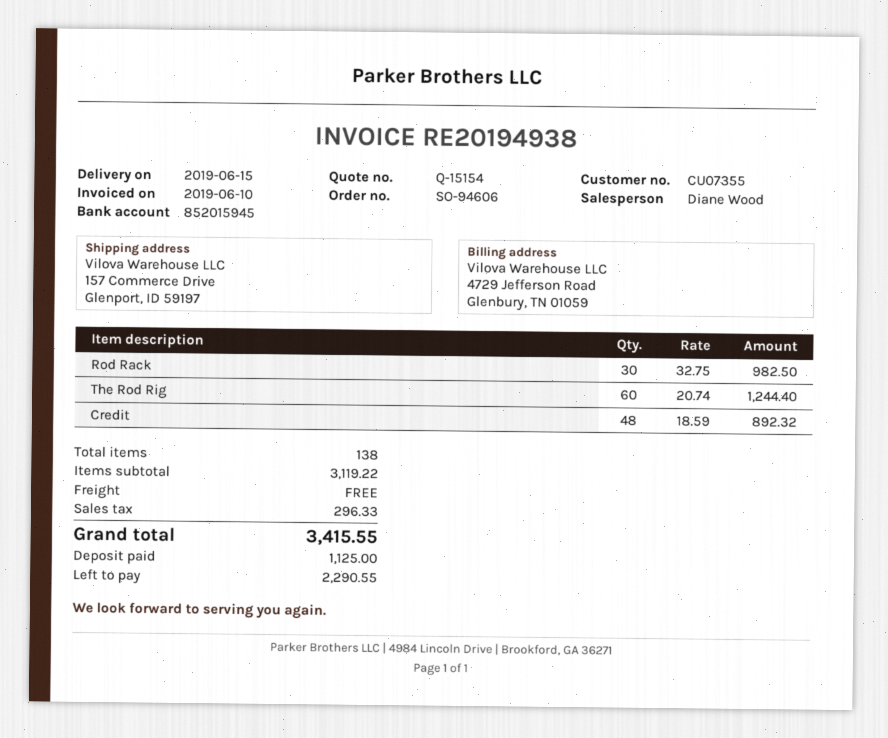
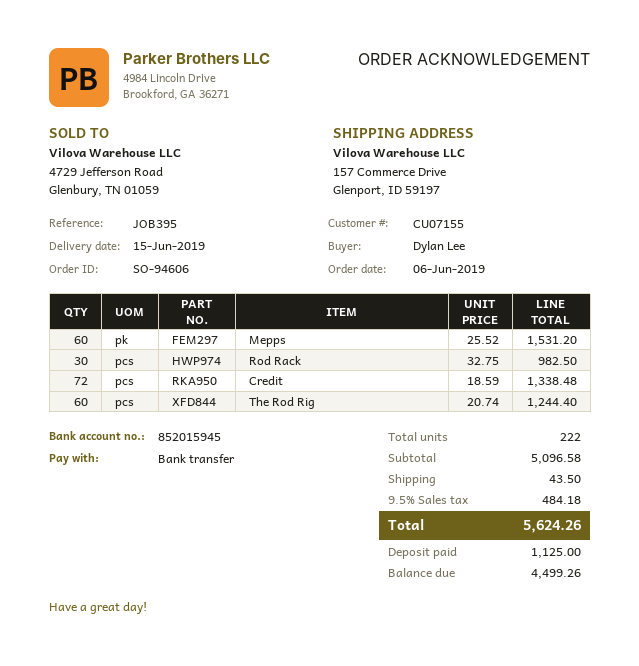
customer number: CU07355 -> CU07155
Credit: 48 x 18.59 = 892.32 -> 72 x 18.59 = 1338.48
Mepps: none -> 60 x 25.52 = 1531.20
total quantity: 138 -> 222
subtotal: 3119.22 -> 5096.58
shipping: 0.00 -> 43.50
tax: 296.33 -> 484.18
total: 3415.55 -> 5624.26
balance: 2290.55 -> 4499.26

